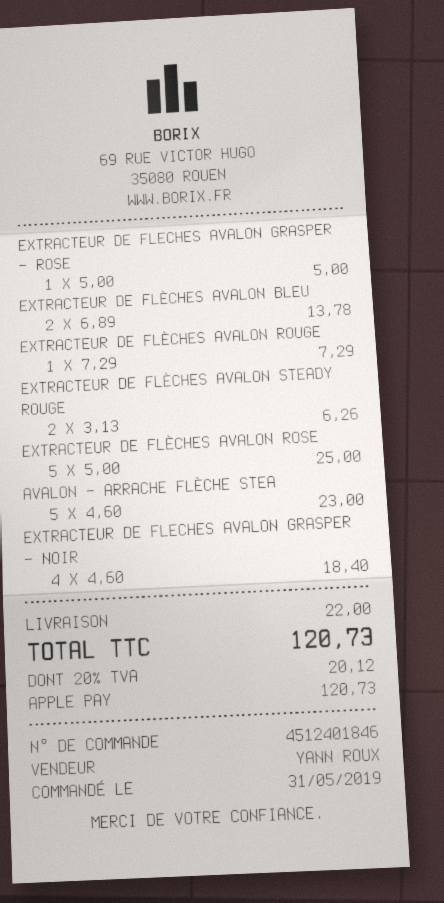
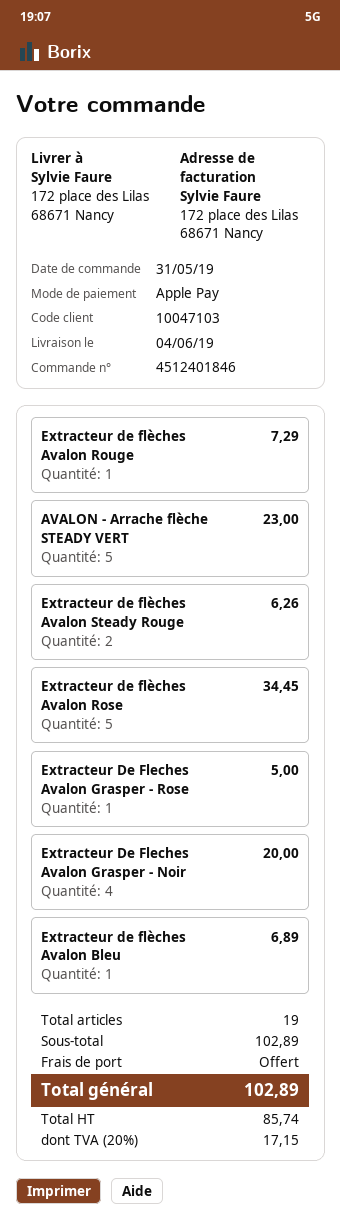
EXTRACTEUR DE FLÈCHES AVALON BLEU: 2 for 13.78 -> 1 for 6.89
EXTRACTEUR DE FLÈCHES AVALON ROSE: 5 for 25.00 -> 5 for 34.45
EXTRACTEUR DE FLECHES AVALON GRASPER - NOIR: 4 for 18.40 -> 4 for 20.00
shipping: 22.00 -> 0.00
tax: 20% = 20.12 -> 20% = 17.15
total: 120.73 -> 102.89

